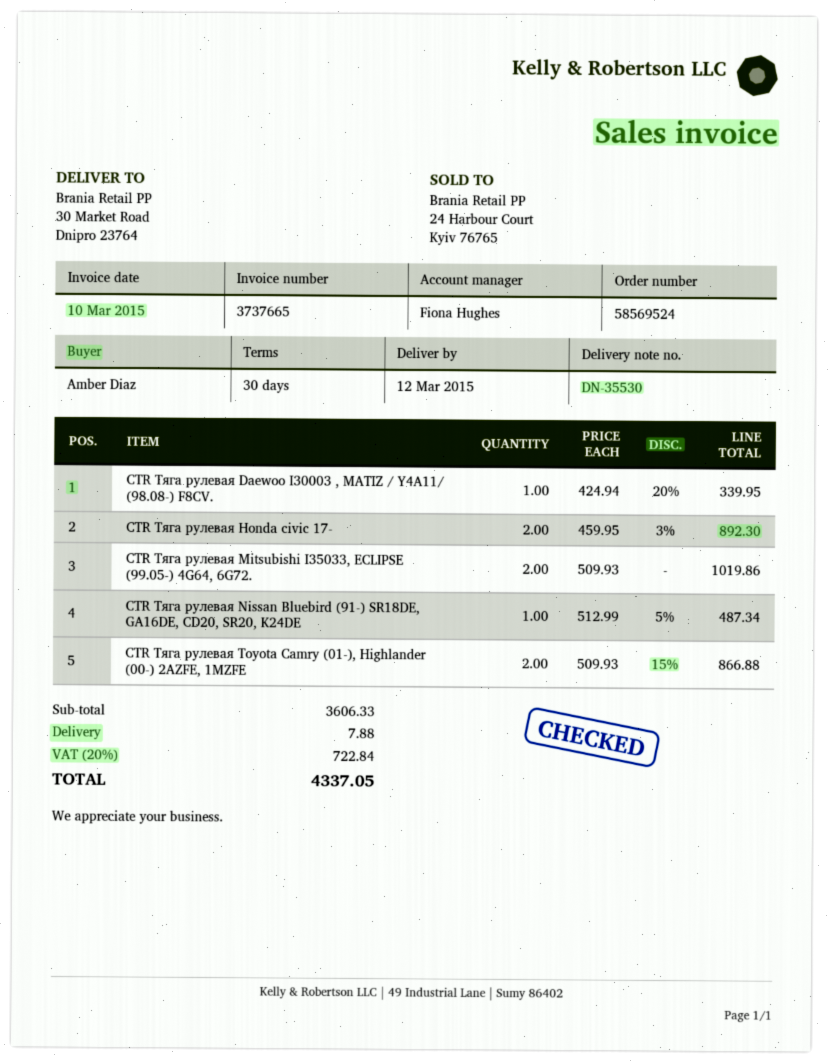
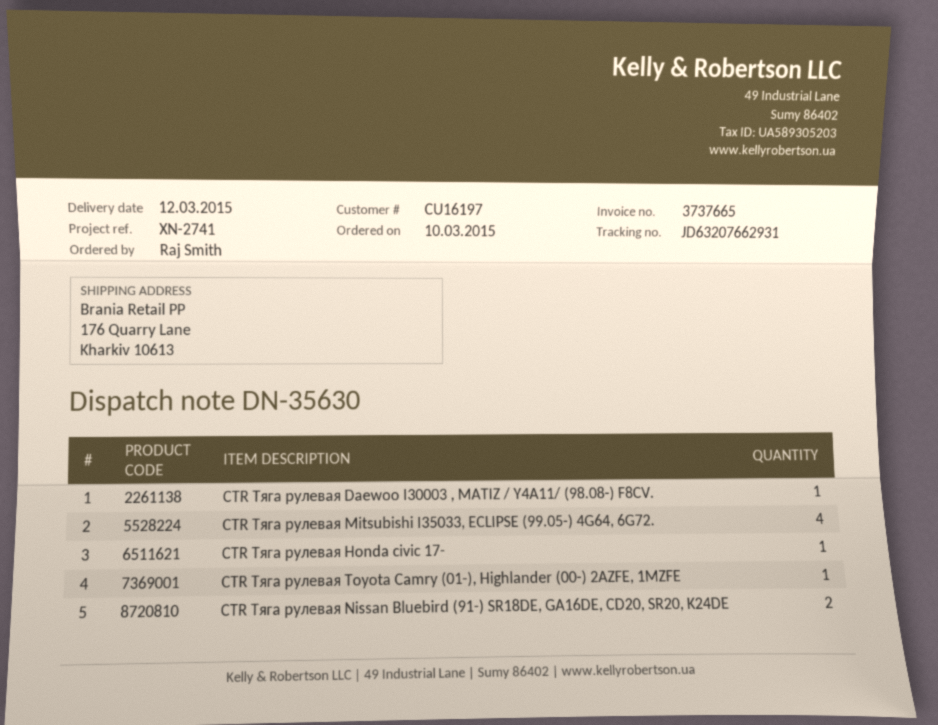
delivery note number: DN-35530 -> DN-35630
ordered by: Amber Diaz -> Raj Smith
ship to: 30 Market Road, Dnipro 23764 -> 176 Quarry Lane, Kharkiv 10613
CTR Тяга рулевая Honda civic 17-: 2 -> 1
CTR Тяга рулевая Mitsubishi I35033, ECLIPSE (99.05-) 4G64, 6G72.: 2 -> 4
CTR Тяга рулевая Nissan Bluebird (91-) SR18DE, GA16DE, CD20, SR20, K24DE: 1 -> 2
CTR Тяга рулевая Toyota Camry (01-), Highlander (00-) 2AZFE, 1MZFE: 2 -> 1

